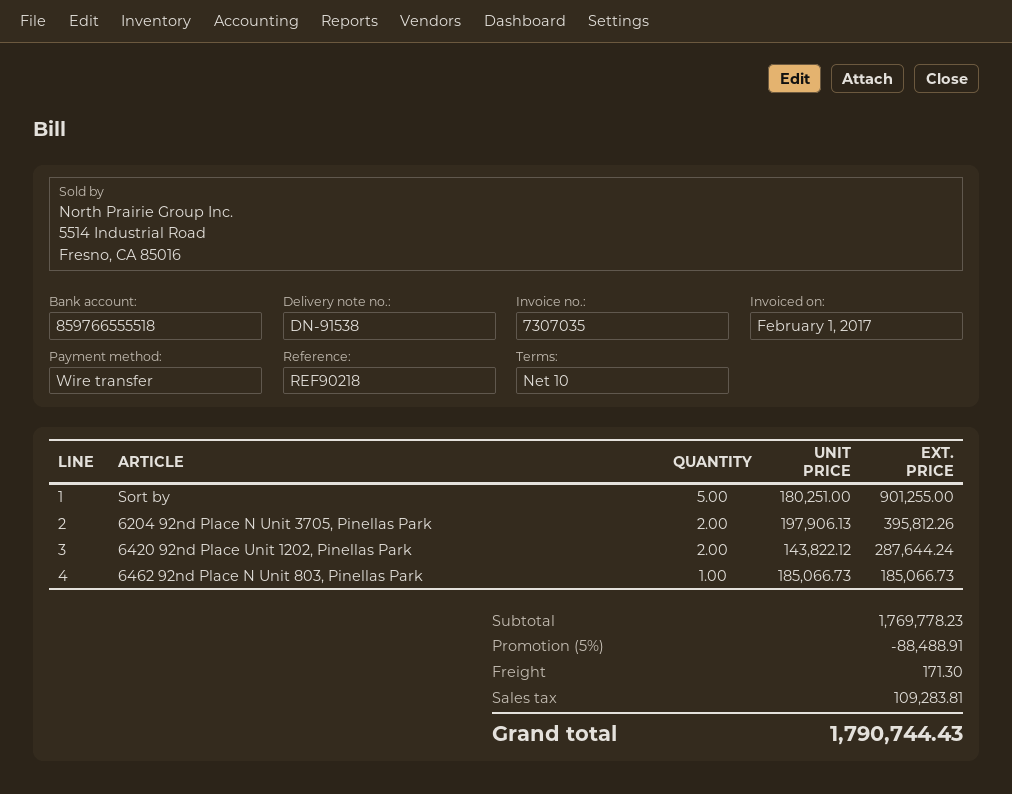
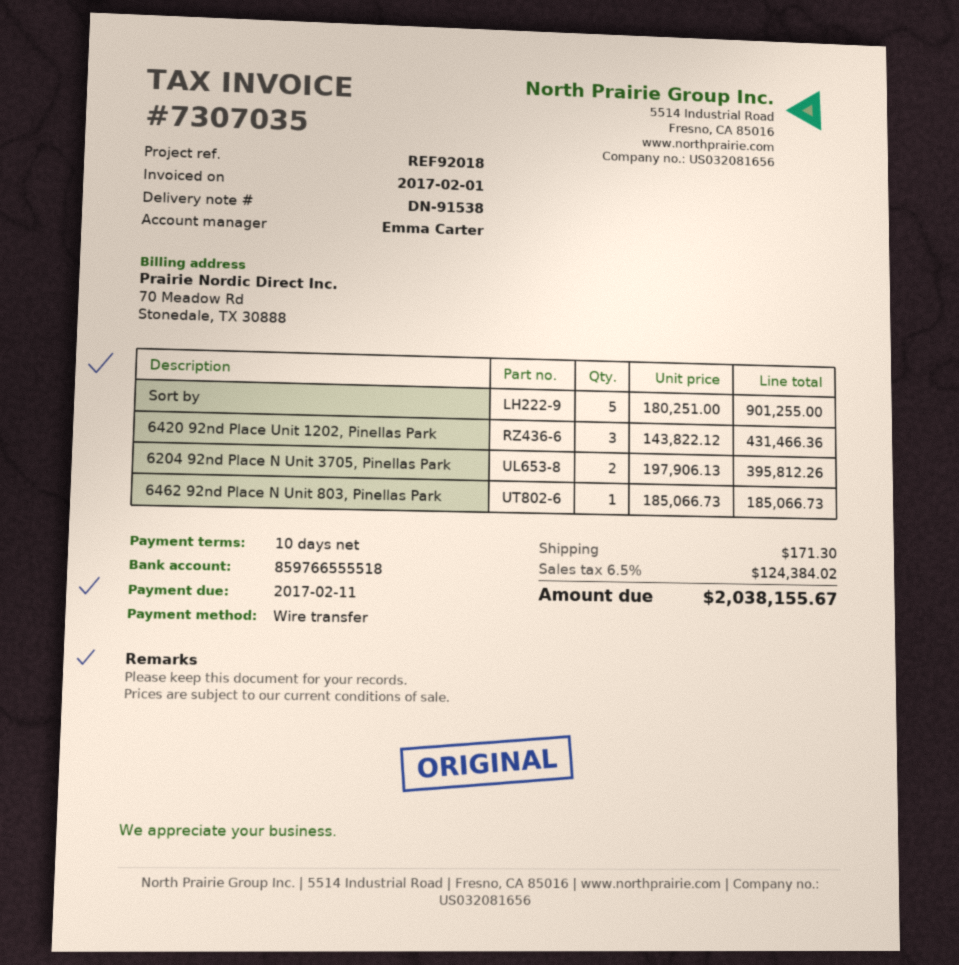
reference: REF90218 -> REF92018
6420 92nd Place Unit 1202, Pinellas Park: 2 x 143822.12 = 287644.24 -> 3 x 143822.12 = 431466.36
discount: 5% = 88488.91 -> none
tax: 109283.81 -> 124384.02
total: 1790744.43 -> 2038155.67

